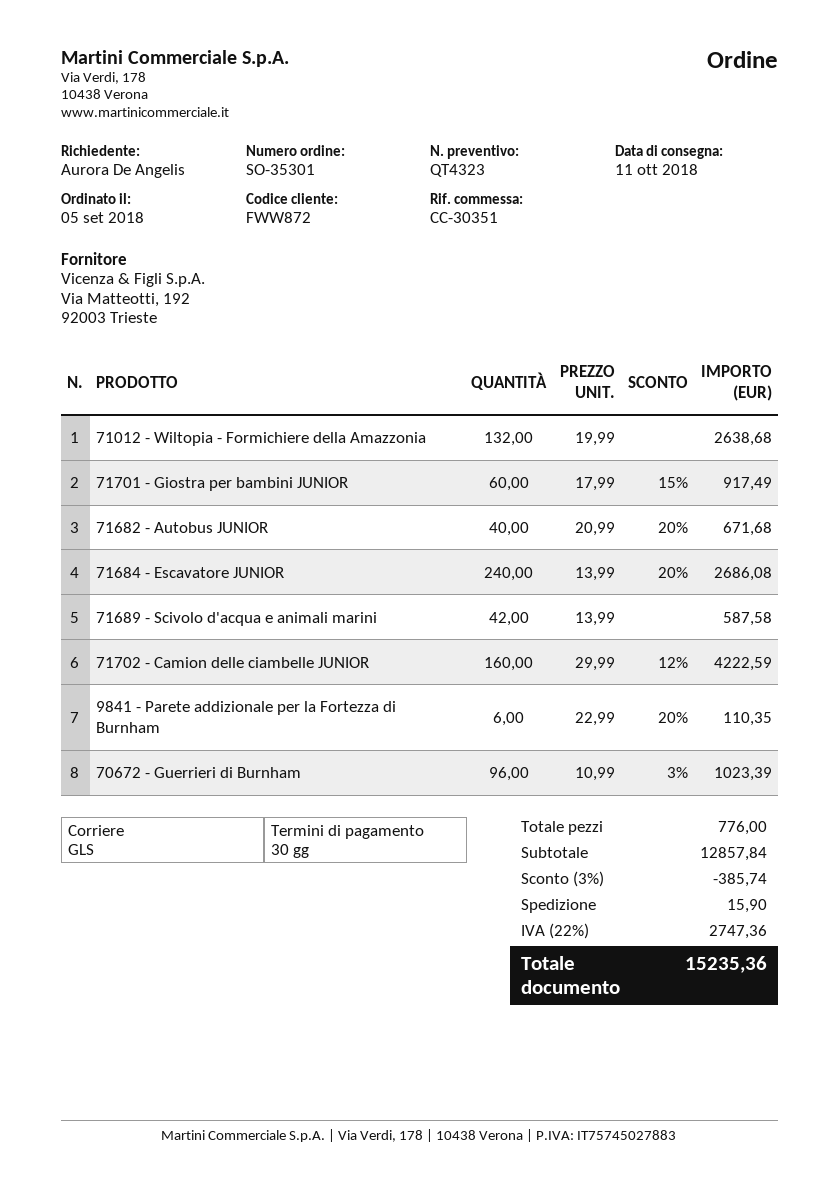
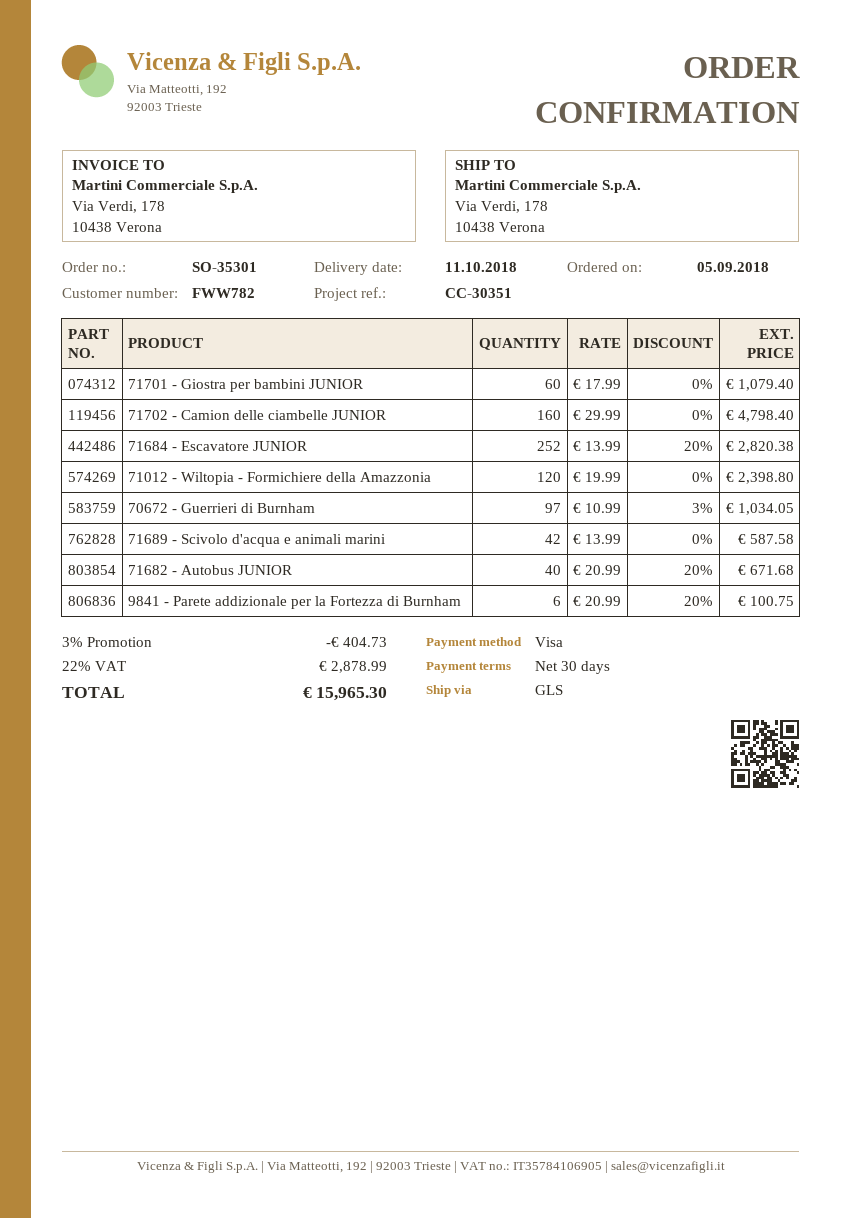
customer number: FWW872 -> FWW782
71012 - Wiltopia - Formichiere della Amazzonia: 132 x 19.99 = 2638.68 -> 120 x 19.99 = 2398.80
71701 - Giostra per bambini JUNIOR: 60 x 17.99 - 15% = 917.49 -> 60 x 17.99 = 1079.40
71684 - Escavatore JUNIOR: 240 x 13.99 - 20% = 2686.08 -> 252 x 13.99 - 20% = 2820.38
71702 - Camion delle ciambelle JUNIOR: 160 x 29.99 - 12% = 4222.59 -> 160 x 29.99 = 4798.40
9841 - Parete addizionale per la Fortezza di Burnham: 6 x 22.99 - 20% = 110.35 -> 6 x 20.99 - 20% = 100.75
70672 - Guerrieri di Burnham: 96 x 10.99 - 3% = 1023.39 -> 97 x 10.99 - 3% = 1034.05
discount: 3% = 385.74 -> 3% = 404.73
shipping: 15.90 -> none
tax: 22% = 2747.36 -> 22% = 2878.99
total: 15235.36 -> 15965.30

